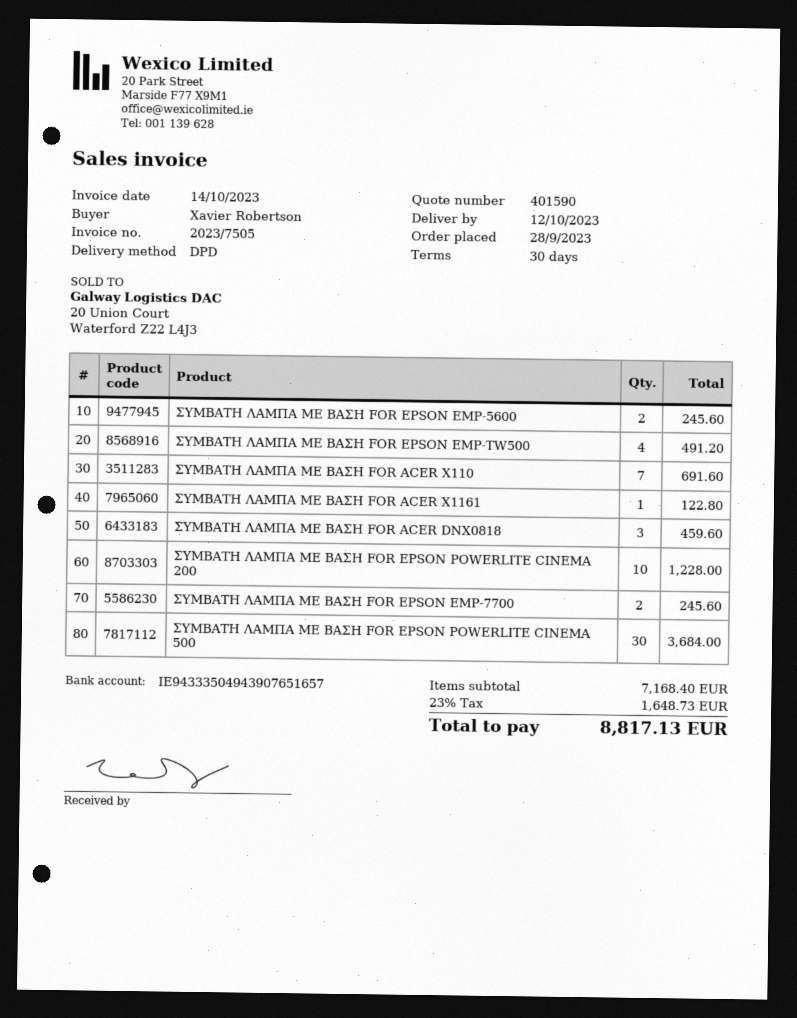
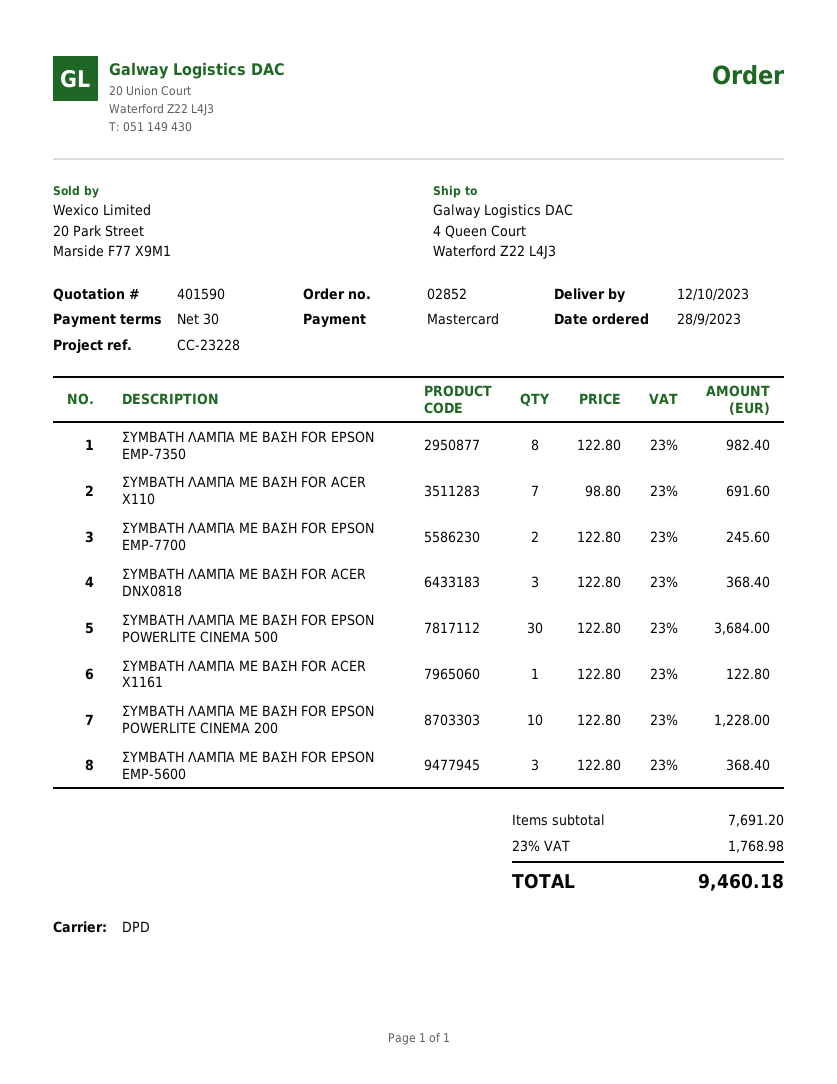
ΣΥΜΒΑΤΗ ΛΑΜΠΑ ΜΕ ΒΑΣΗ FOR EPSON EMP-5600: 2 for 245.60 -> 3 for 368.40
ΣΥΜΒΑΤΗ ΛΑΜΠΑ ΜΕ ΒΑΣΗ FOR EPSON EMP-TW500: 4 for 491.20 -> none
ΣΥΜΒΑΤΗ ΛΑΜΠΑ ΜΕ ΒΑΣΗ FOR ACER DNX0818: 3 for 459.60 -> 3 for 368.40
ΣΥΜΒΑΤΗ ΛΑΜΠΑ ΜΕ ΒΑΣΗ FOR EPSON EMP-7350: none -> 8 for 982.40
subtotal: 7168.40 -> 7691.20
tax: 23% = 1648.73 -> 23% = 1768.98
total: 8817.13 -> 9460.18

